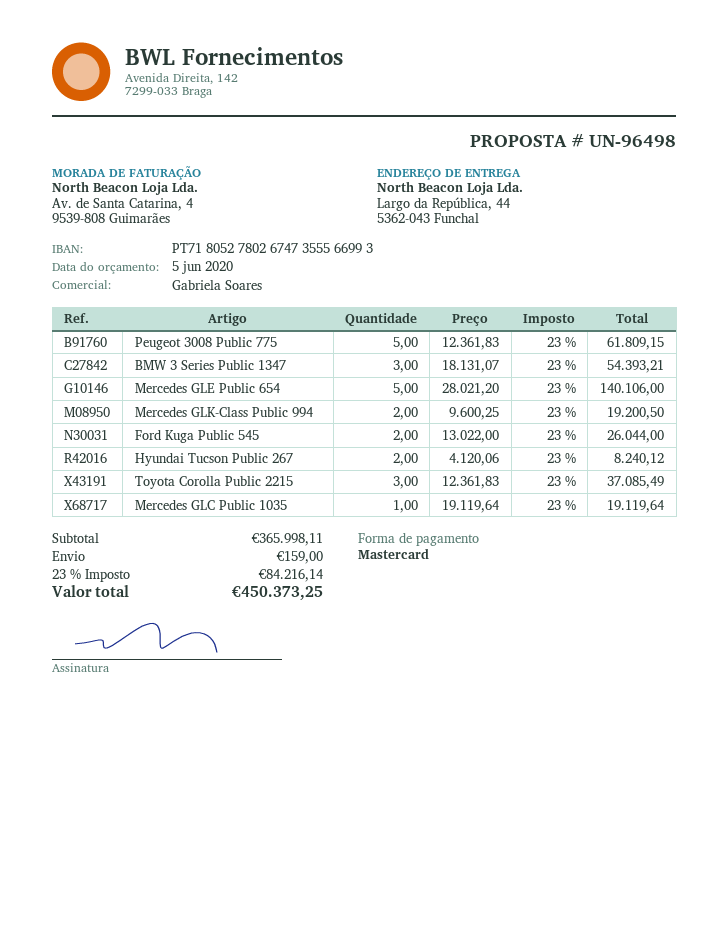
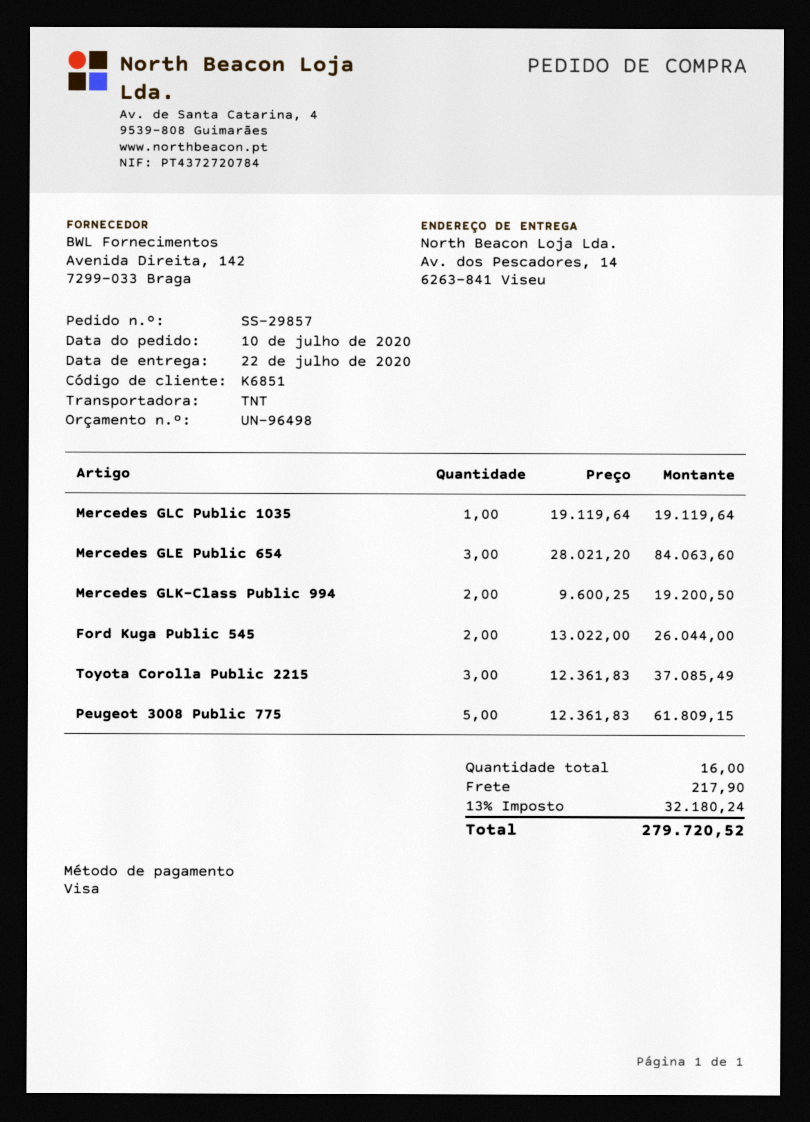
payment method: Mastercard -> Visa
ship to: Largo da República, 44, 5362-043 Funchal -> Av. dos Pescadores, 14, 6263-841 Viseu
BMW 3 Series Public 1347: 3 x 18131.07 = 54393.21 -> none
Mercedes GLE Public 654: 5 x 28021.20 = 140106.00 -> 3 x 28021.20 = 84063.60
Hyundai Tucson Public 267: 2 x 4120.06 = 8240.12 -> none
shipping: 159.00 -> 217.90
tax: 23% = 84216.14 -> 13% = 32180.24
total: 450373.25 -> 279720.52

